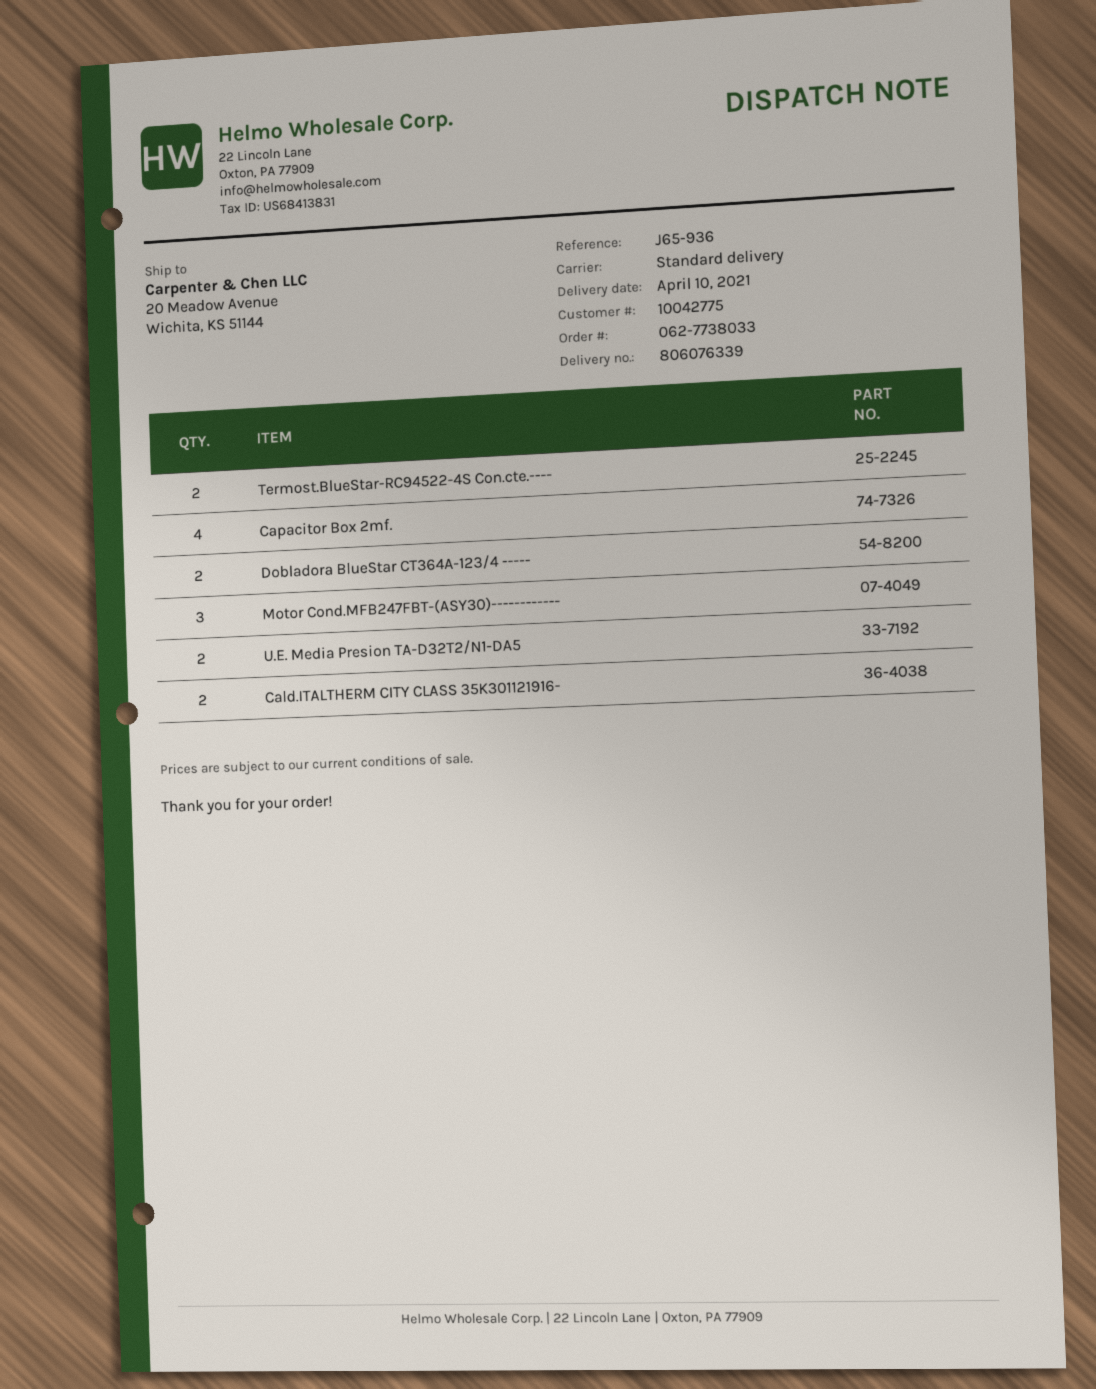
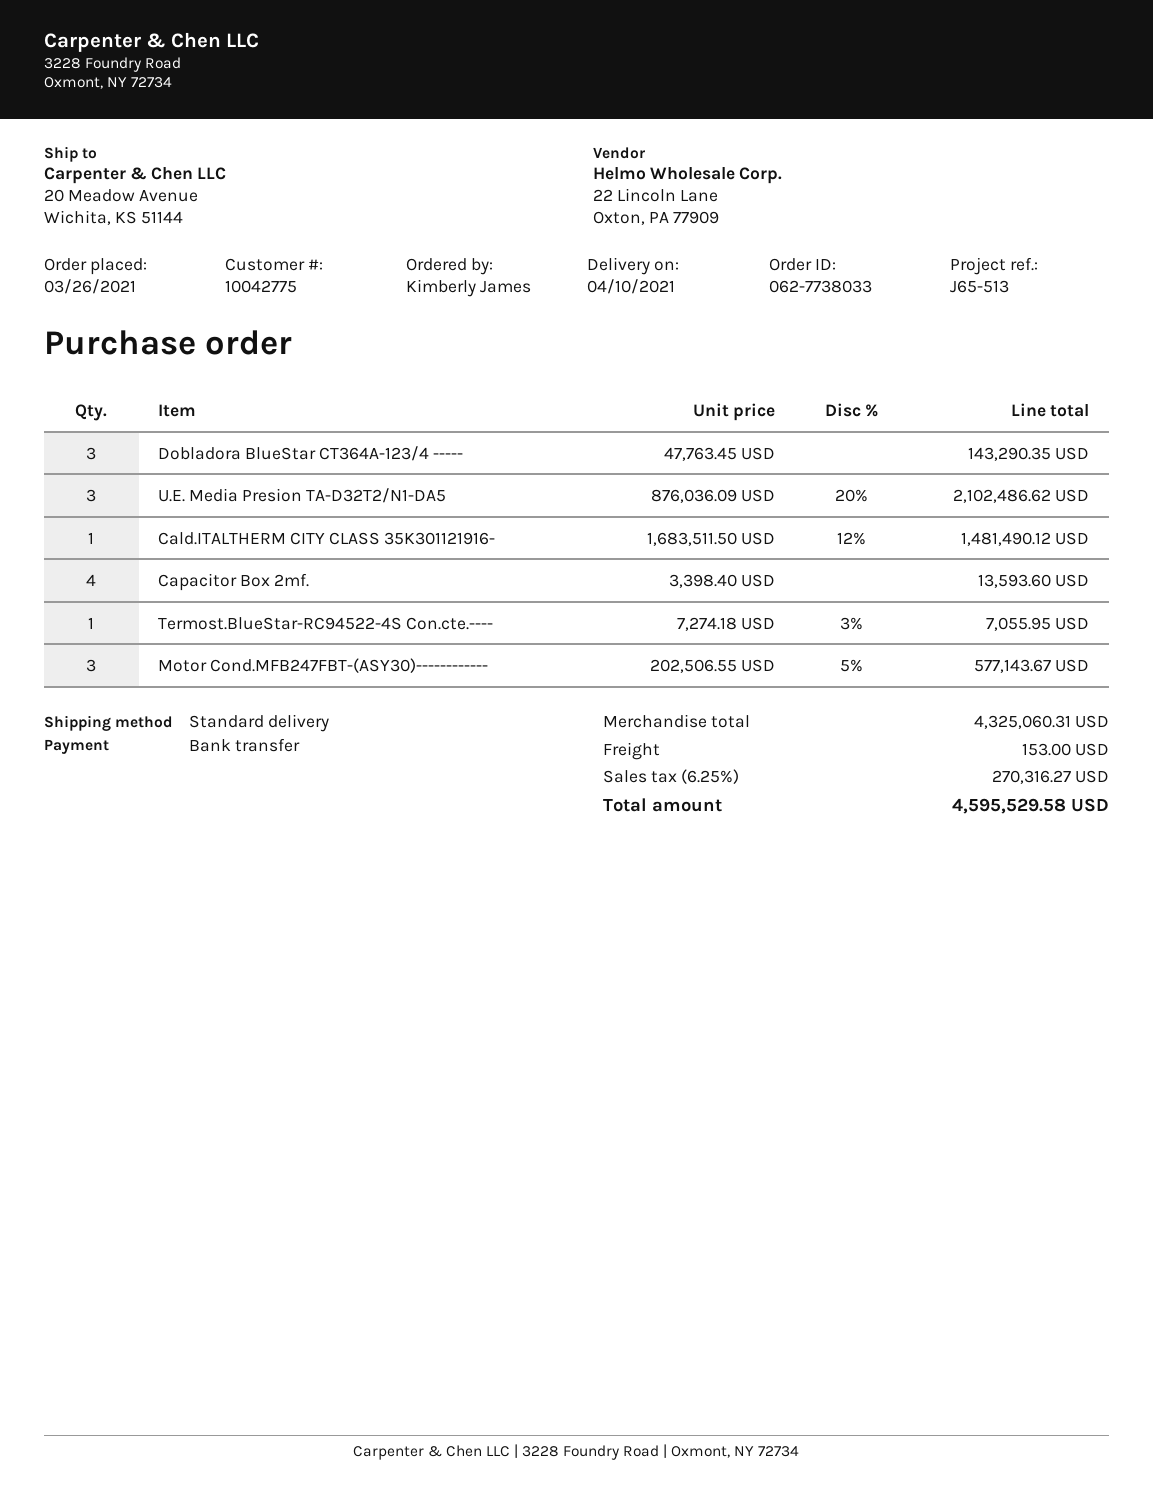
reference: J65-936 -> J65-513
Termost.BlueStar-RC94522-4S Con.cte.----: 2 -> 1
Dobladora BlueStar CT364A-123/4 -----: 2 -> 3
U.E. Media Presion TA-D32T2/N1-DA5: 2 -> 3
Cald.ITALTHERM CITY CLASS 35K301121916-: 2 -> 1

